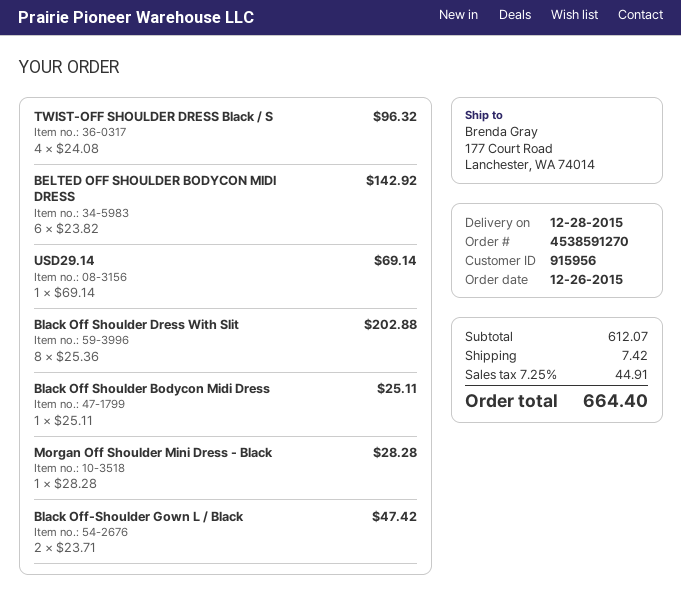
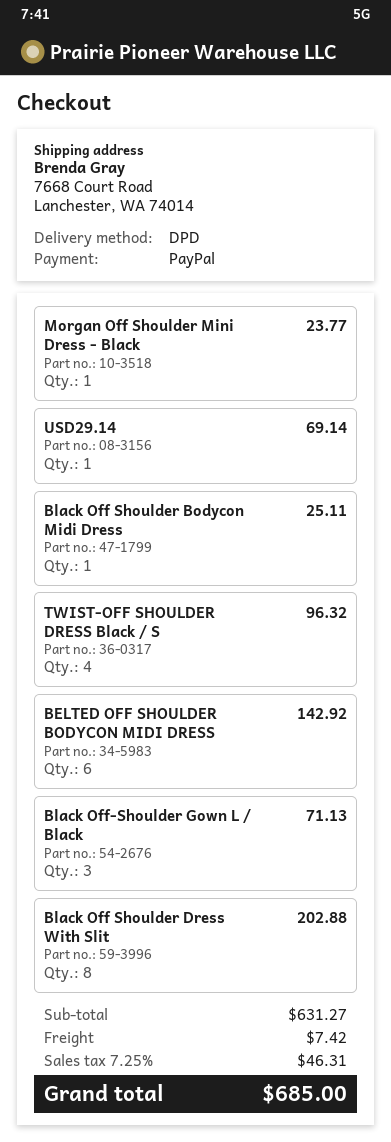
ship to: 177 Court Road, Lanchester, WA 74014 -> 7668 Court Road, Lanchester, WA 74014
Morgan Off Shoulder Mini Dress - Black: 1 for 28.28 -> 1 for 23.77
Black Off-Shoulder Gown L / Black: 2 for 47.42 -> 3 for 71.13
subtotal: 612.07 -> 631.27
tax: 7.25% = 44.91 -> 7.25% = 46.31
total: 664.40 -> 685.00

